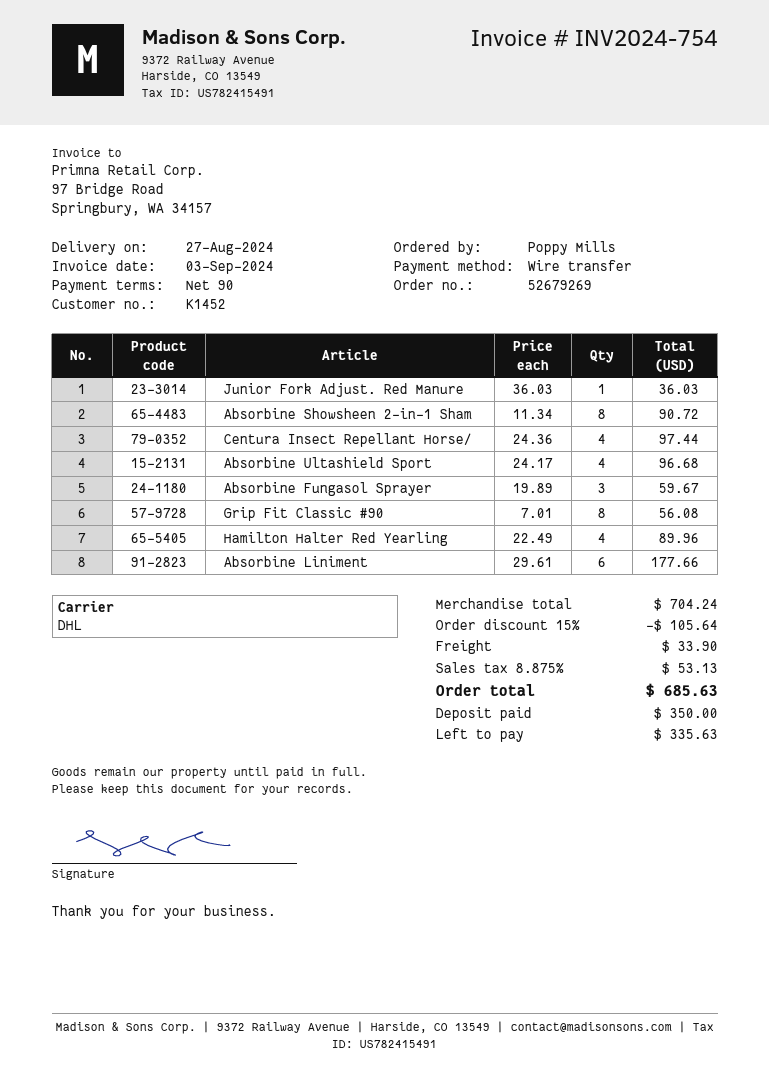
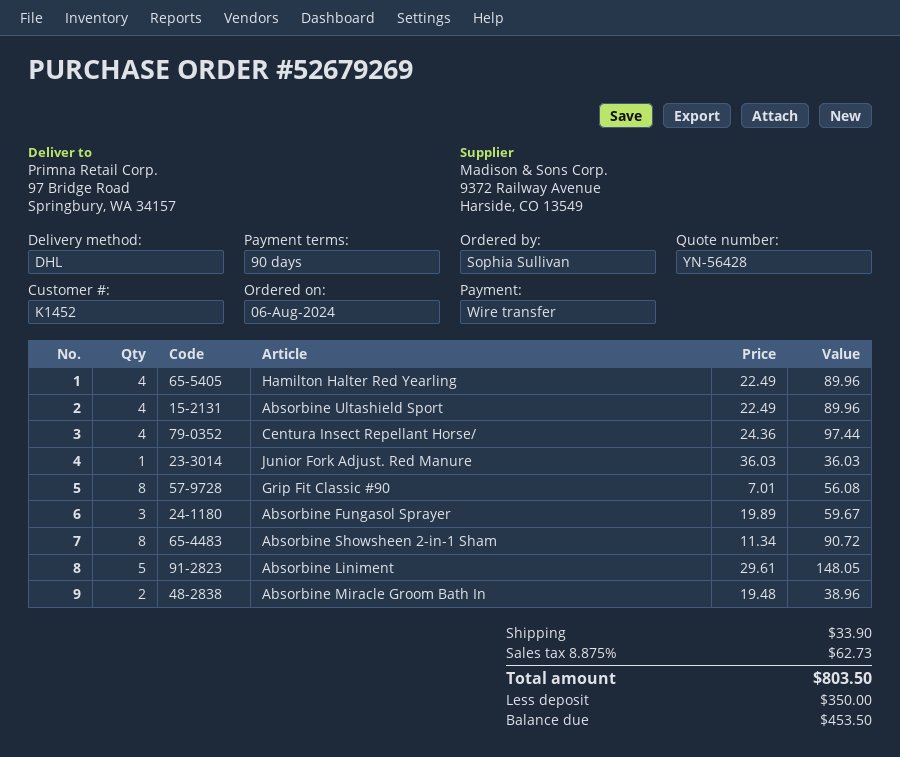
ordered by: Poppy Mills -> Sophia Sullivan
Absorbine Ultashield Sport: 4 x 24.17 = 96.68 -> 4 x 22.49 = 89.96
Absorbine Liniment: 6 x 29.61 = 177.66 -> 5 x 29.61 = 148.05
Absorbine Miracle Groom Bath In: none -> 2 x 19.48 = 38.96
discount: 15% = 105.64 -> none
tax: 8.875% = 53.13 -> 8.875% = 62.73
total: 685.63 -> 803.50
balance: 335.63 -> 453.50

